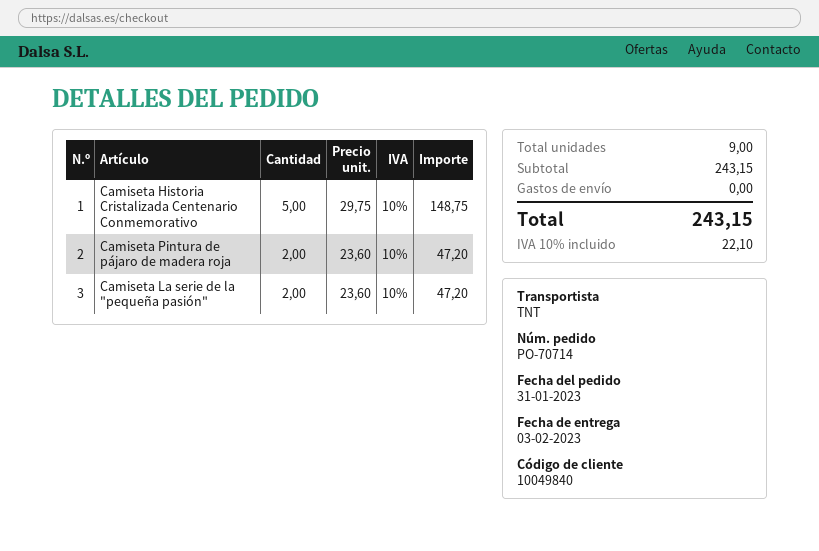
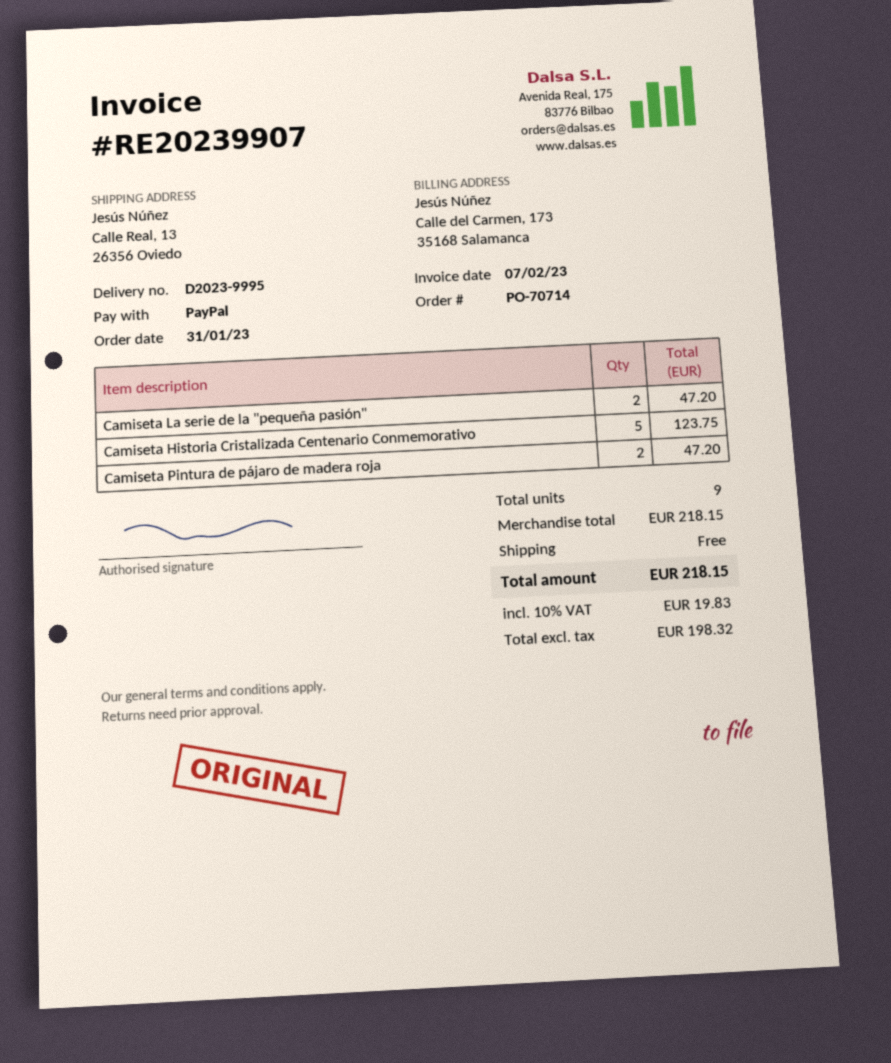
Camiseta Historia Cristalizada Centenario Conmemorativo: 5 for 148.75 -> 5 for 123.75
subtotal: 243.15 -> 218.15
tax: 10% = 22.10 -> 10% = 19.83
total: 243.15 -> 218.15

